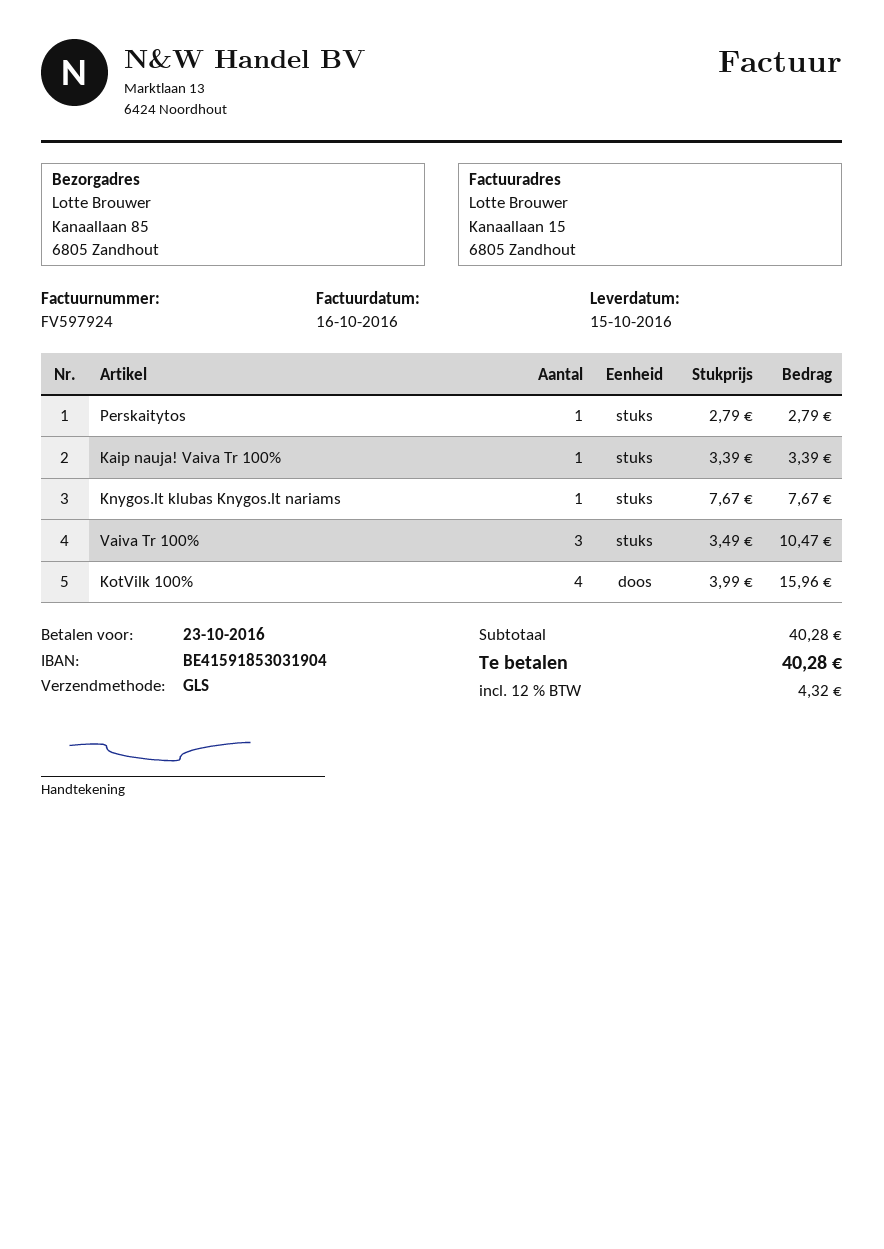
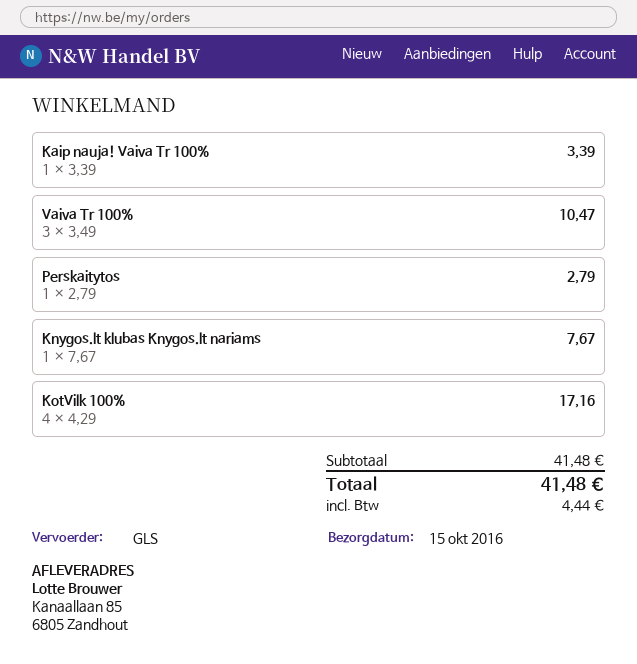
KotVilk 100%: 4 x 3.99 = 15.96 -> 4 x 4.29 = 17.16
subtotal: 40.28 -> 41.48
tax: 4.32 -> 4.44
total: 40.28 -> 41.48

